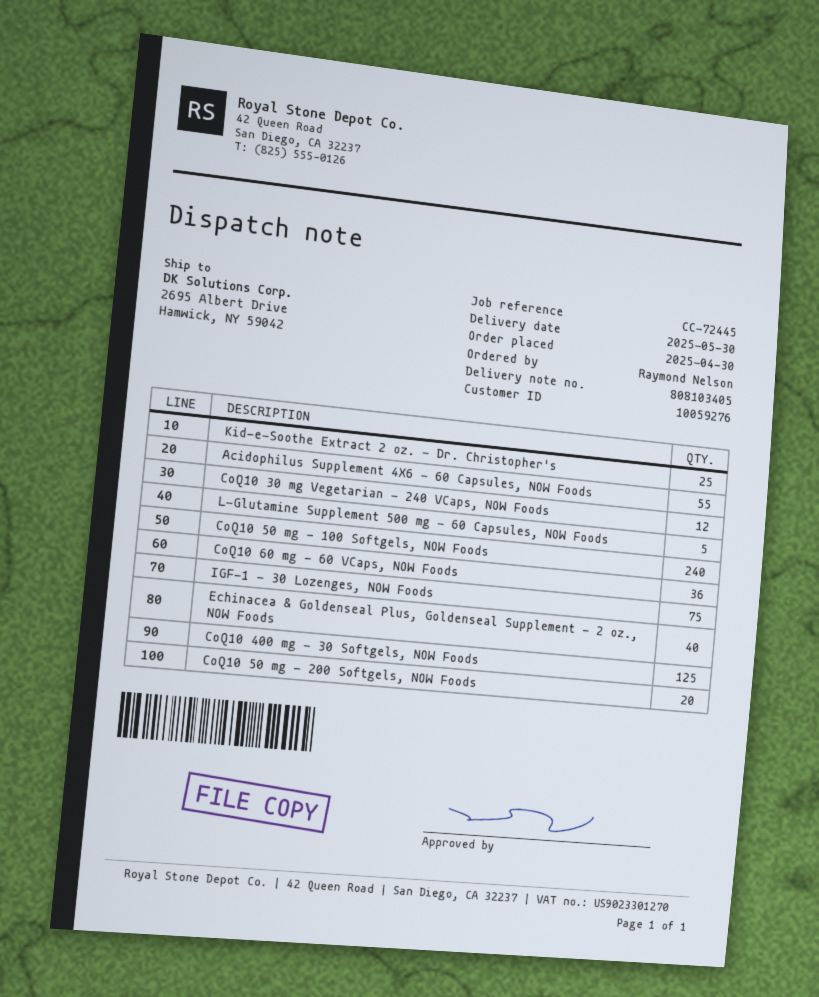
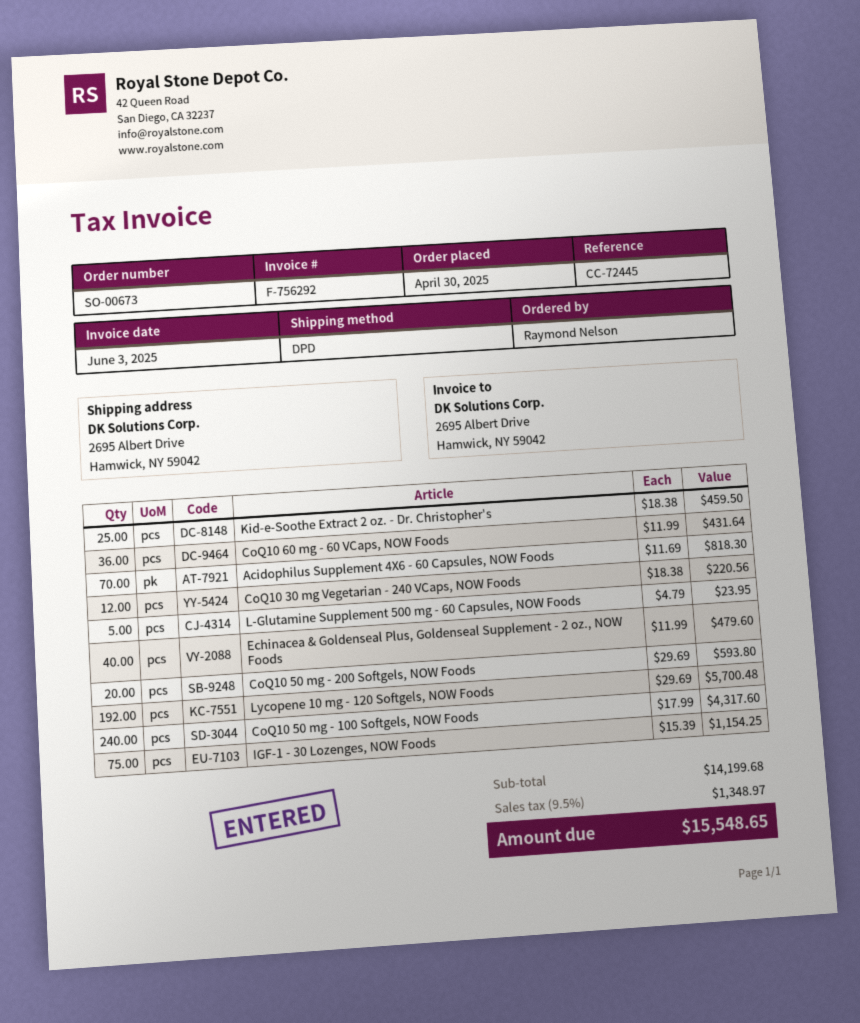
Acidophilus Supplement 4X6 - 60 Capsules, NOW Foods: 55 -> 70
CoQ10 400 mg - 30 Softgels, NOW Foods: 125 -> none
Lycopene 10 mg - 120 Softgels, NOW Foods: none -> 192

